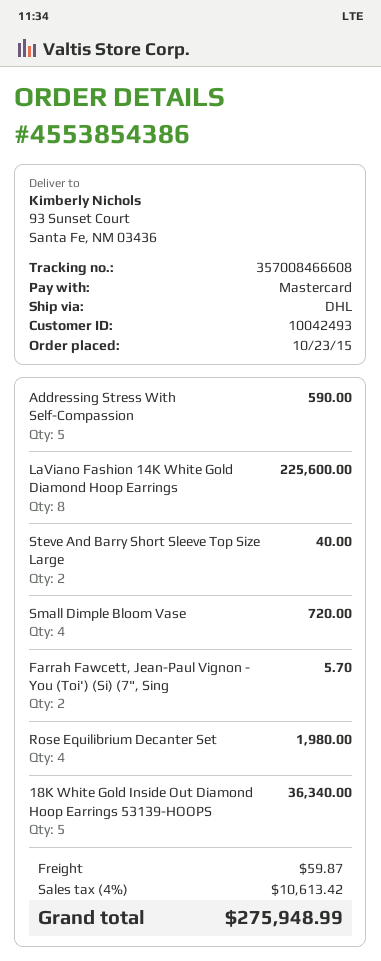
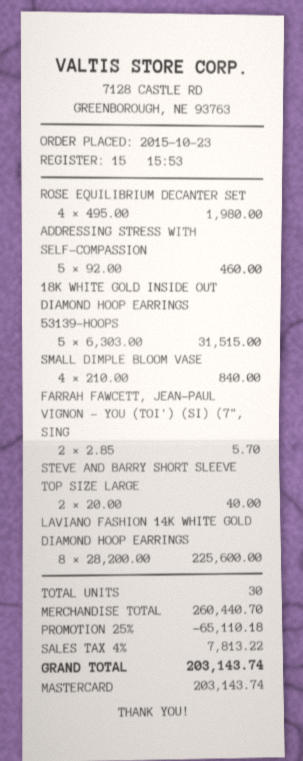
Addressing Stress With Self-Compassion: 5 for 590.00 -> 5 for 460.00
Small Dimple Bloom Vase: 4 for 720.00 -> 4 for 840.00
18K White Gold Inside Out Diamond Hoop Earrings 53139-HOOPS: 5 for 36340.00 -> 5 for 31515.00
discount: none -> 25% = 65110.18
shipping: 59.87 -> none
tax: 4% = 10613.42 -> 4% = 7813.22
total: 275948.99 -> 203143.74

